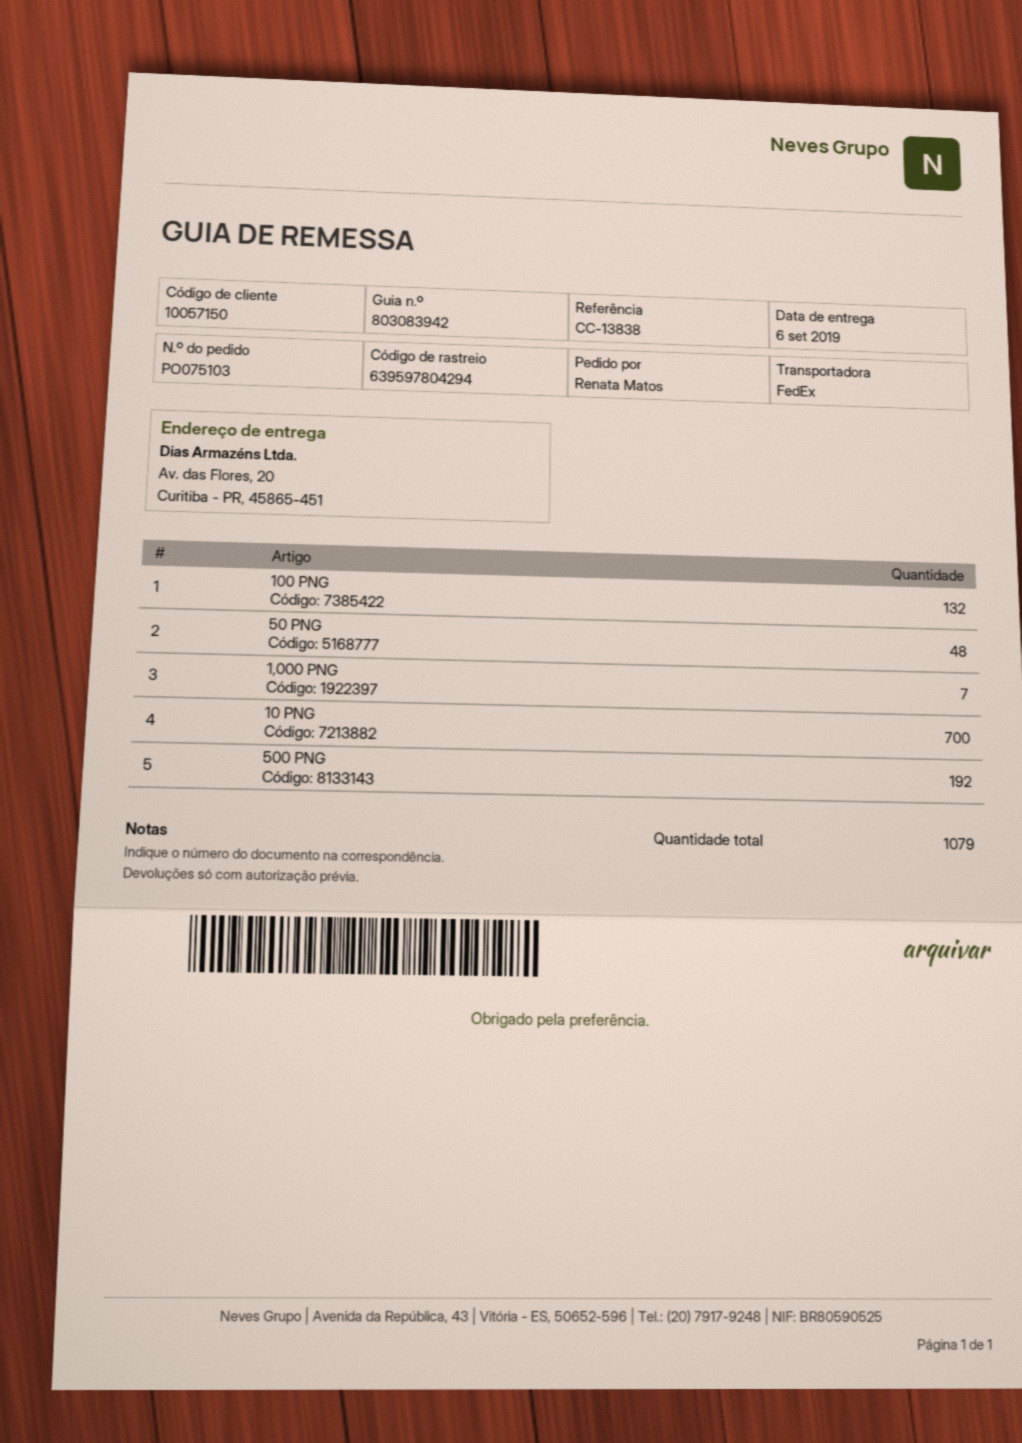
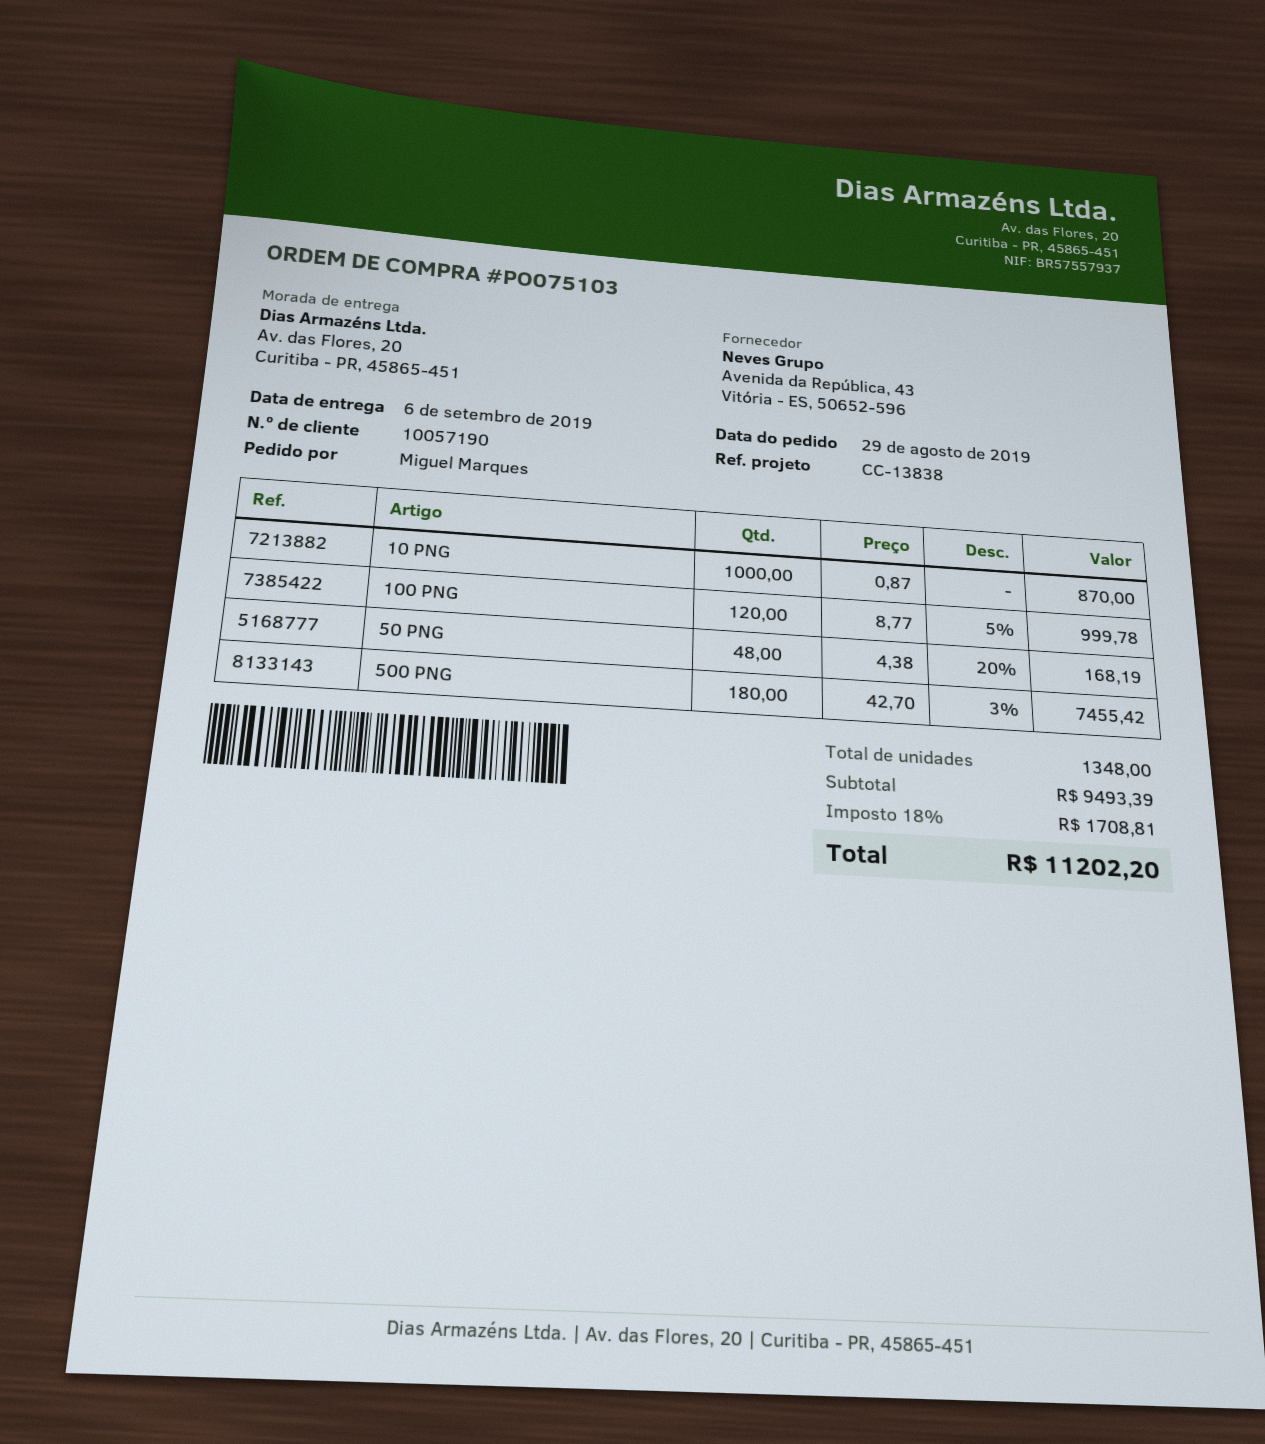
customer number: 10057150 -> 10057190
ordered by: Renata Matos -> Miguel Marques
100 PNG: 132 -> 120
1,000 PNG: 7 -> none
10 PNG: 700 -> 1000
500 PNG: 192 -> 180
total quantity: 1079 -> 1348

